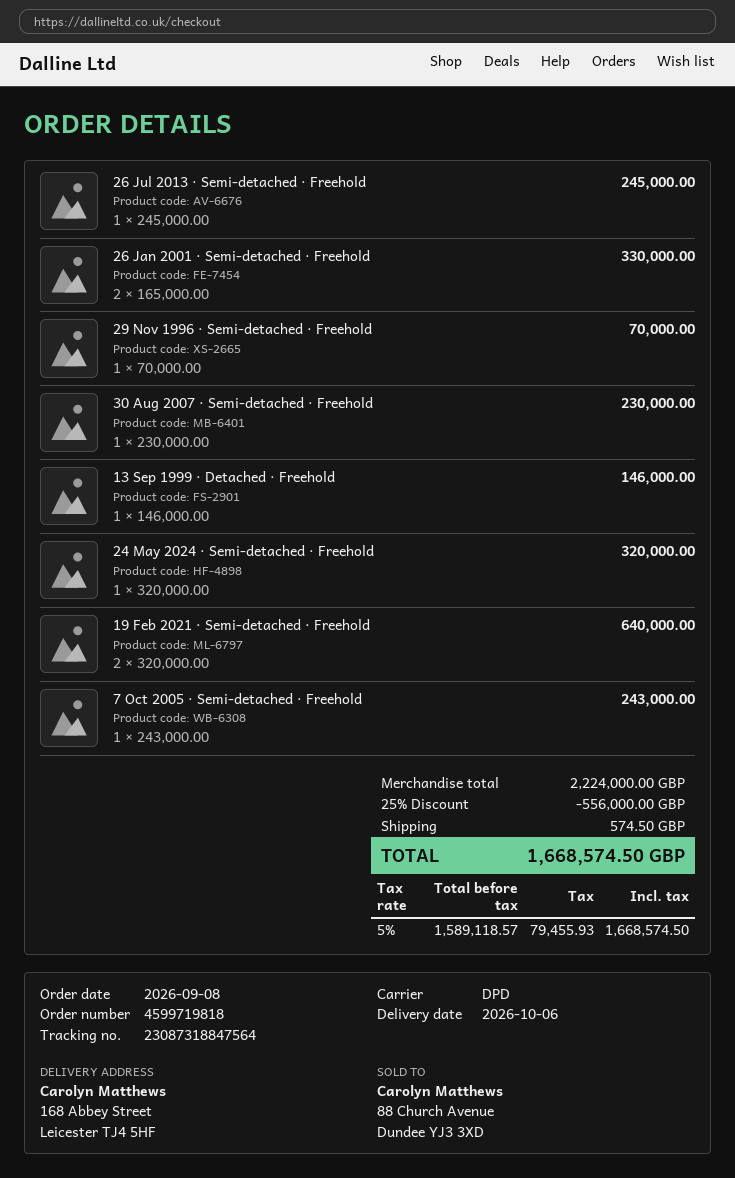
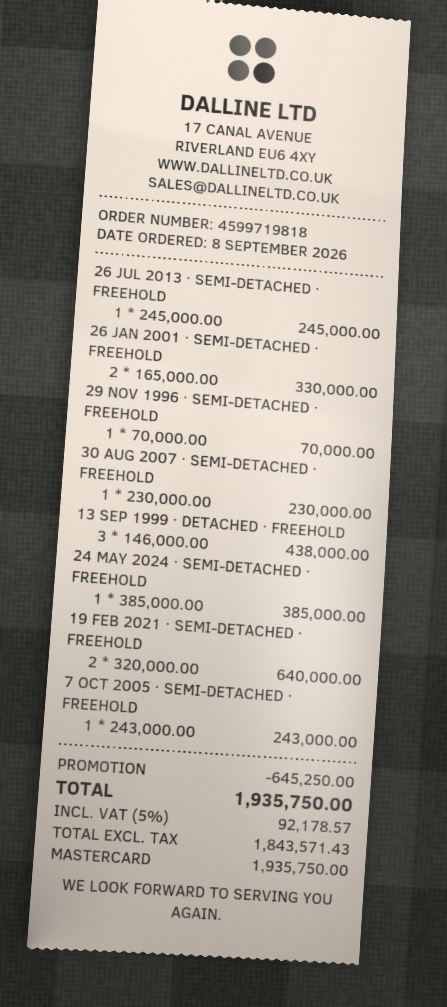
13 Sep 1999 · Detached · Freehold: 1 x 146000.00 = 146000.00 -> 3 x 146000.00 = 438000.00
24 May 2024 · Semi-detached · Freehold: 1 x 320000.00 = 320000.00 -> 1 x 385000.00 = 385000.00
discount: 556000.00 -> 645250.00
shipping: 574.50 -> none
net: 1589118.57 -> 1843571.43
tax: 5% = 79455.93 -> 5% = 92178.57
total: 1668574.50 -> 1935750.00

